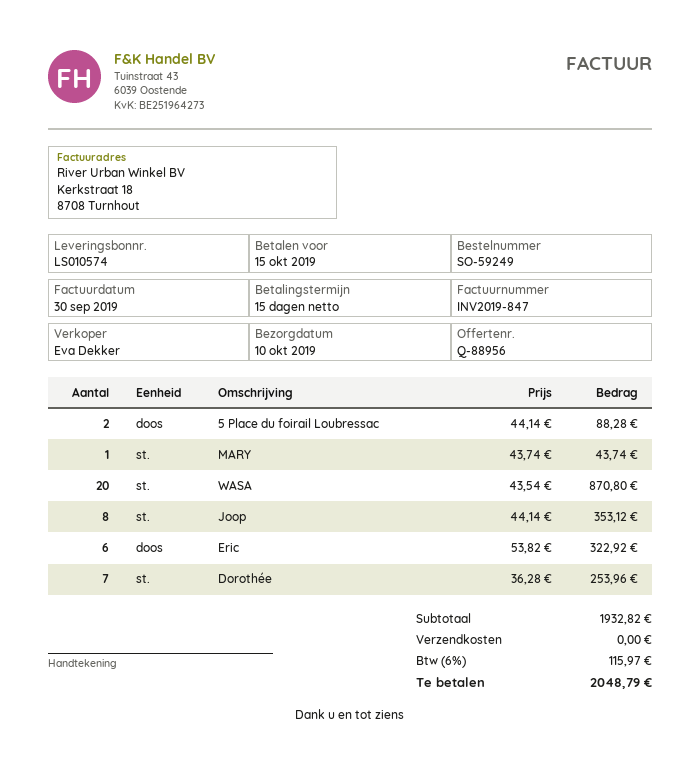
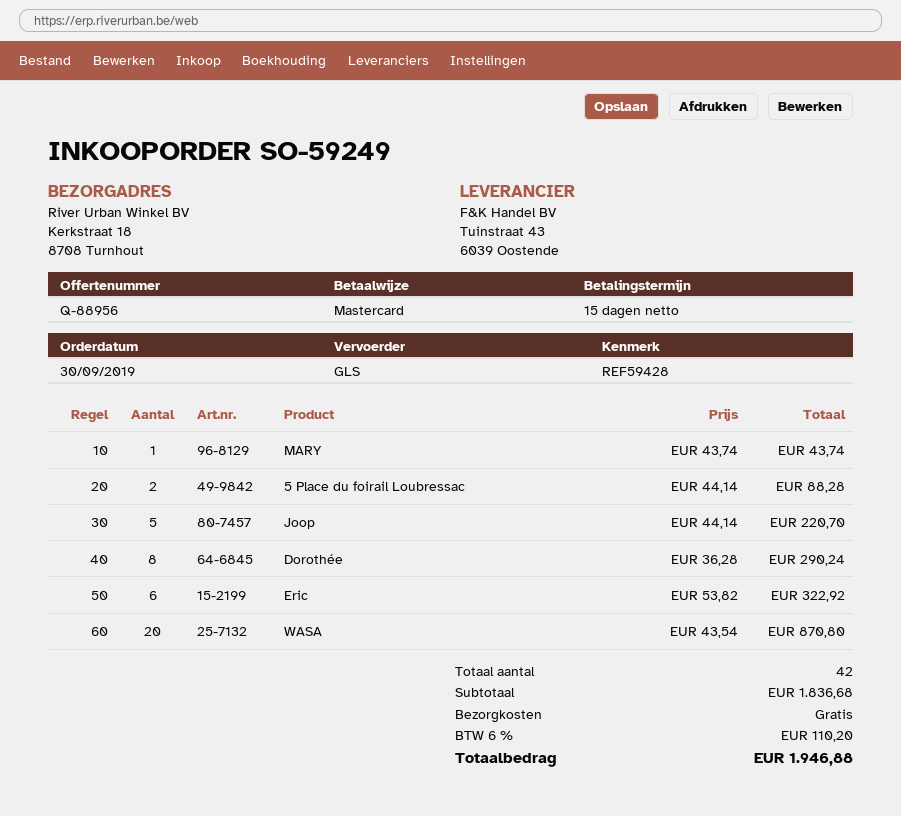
Joop: 8 x 44.14 = 353.12 -> 5 x 44.14 = 220.70
Dorothée: 7 x 36.28 = 253.96 -> 8 x 36.28 = 290.24
subtotal: 1932.82 -> 1836.68
tax: 6% = 115.97 -> 6% = 110.20
total: 2048.79 -> 1946.88

